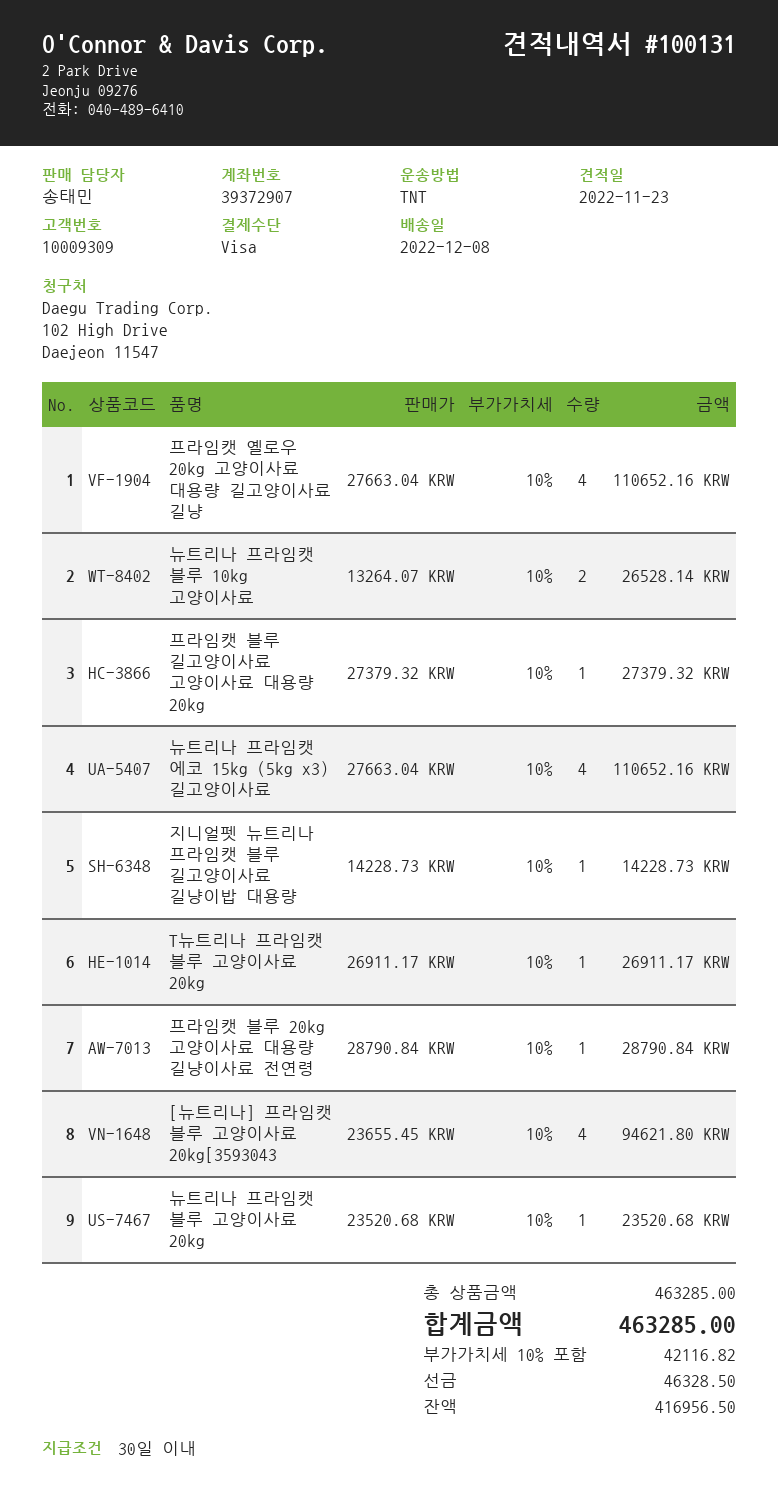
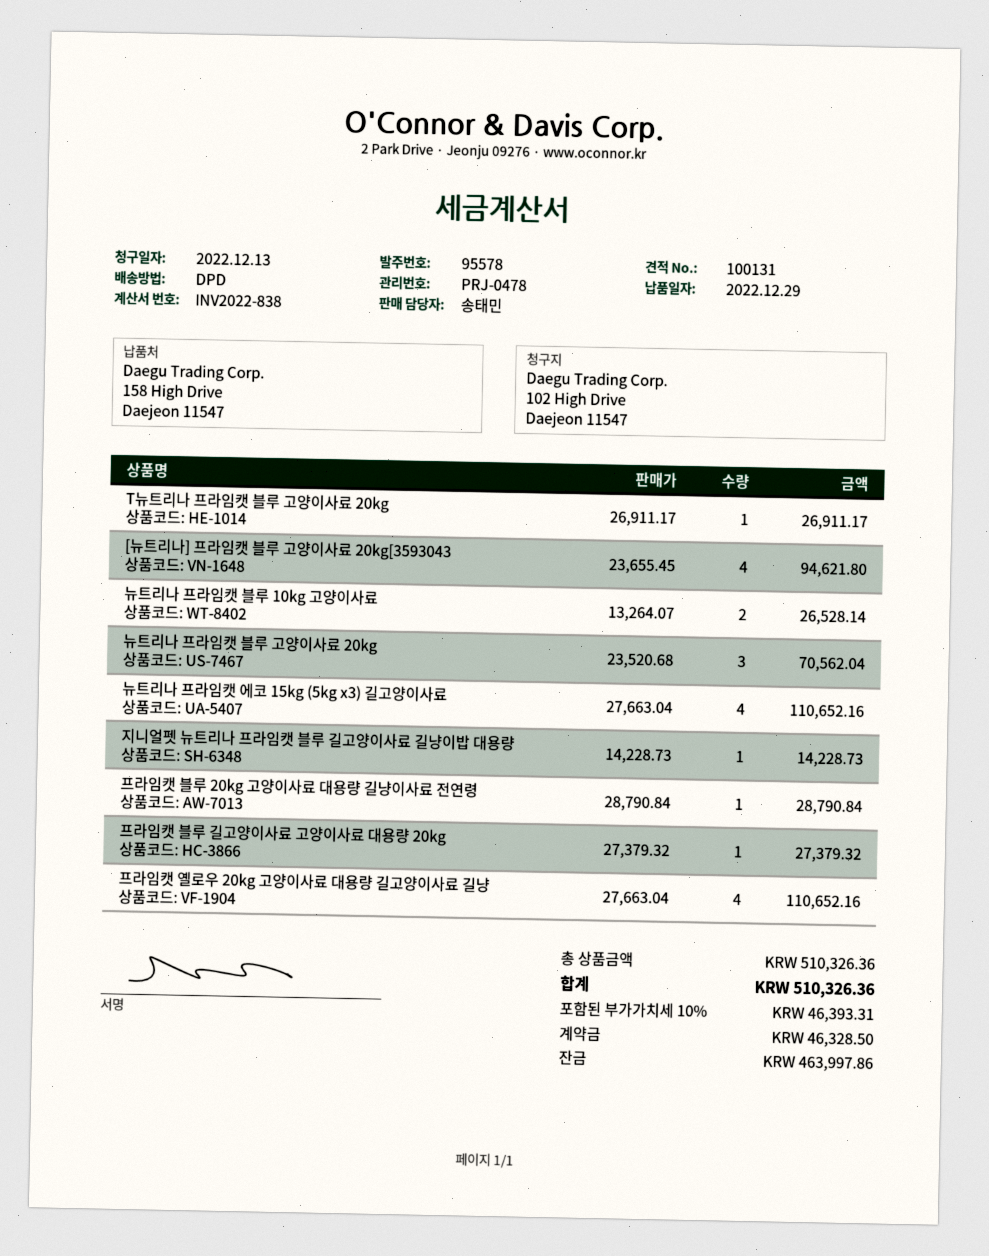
delivery date: 2022-12-08 -> 2022-12-29
shipping method: TNT -> DPD
뉴트리나 프라임캣 블루 고양이사료 20kg: 1 x 23520.68 = 23520.68 -> 3 x 23520.68 = 70562.04
subtotal: 463285.00 -> 510326.36
tax: 10% = 42116.82 -> 10% = 46393.31
total: 463285.00 -> 510326.36
balance: 416956.50 -> 463997.86

